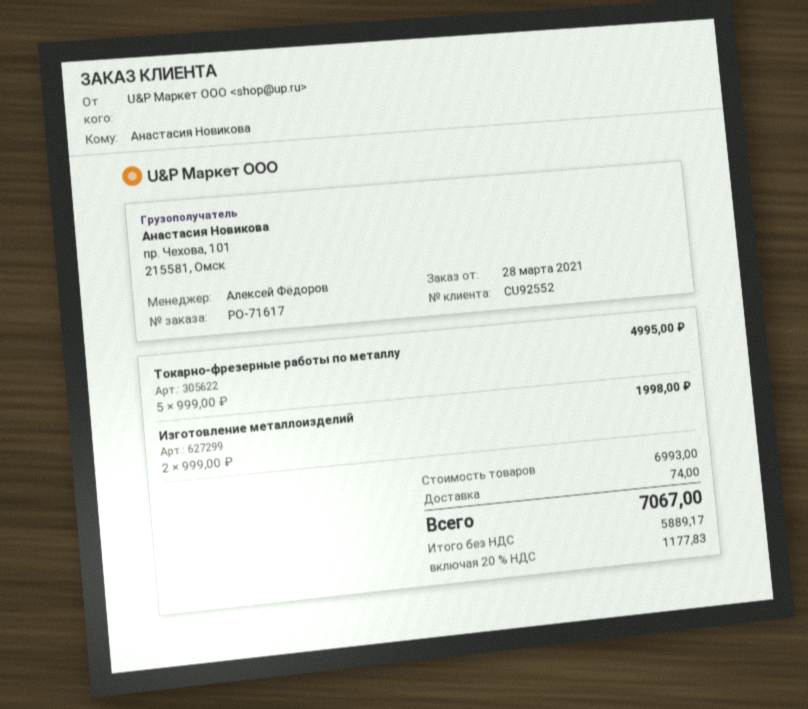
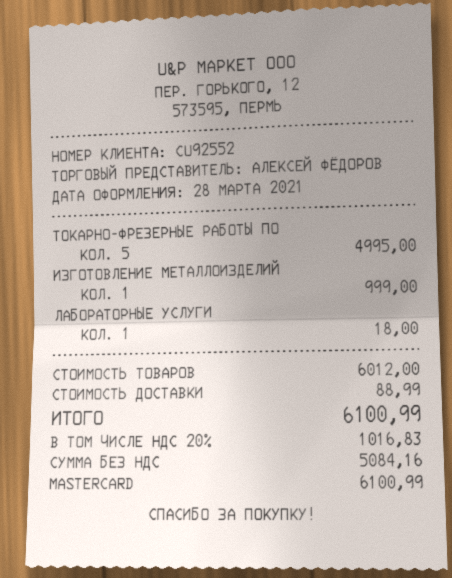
Изготовление металлоизделий: 2 for 1998.00 -> 1 for 999.00
ЛАБОРАТОРНЫЕ УСЛУГИ: none -> 1 for 18.00
subtotal: 6993.00 -> 6012.00
shipping: 74.00 -> 88.99
net: 5889.17 -> 5084.16
tax: 20% = 1177.83 -> 20% = 1016.83
total: 7067.00 -> 6100.99

